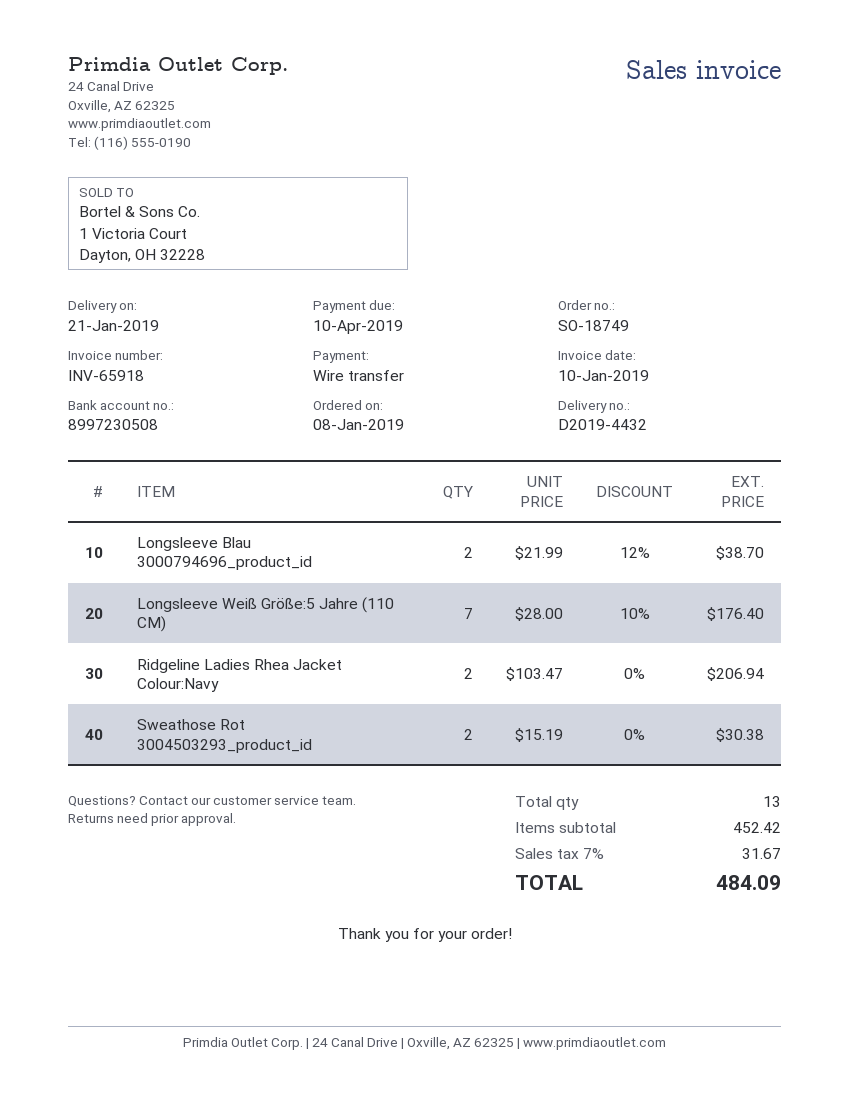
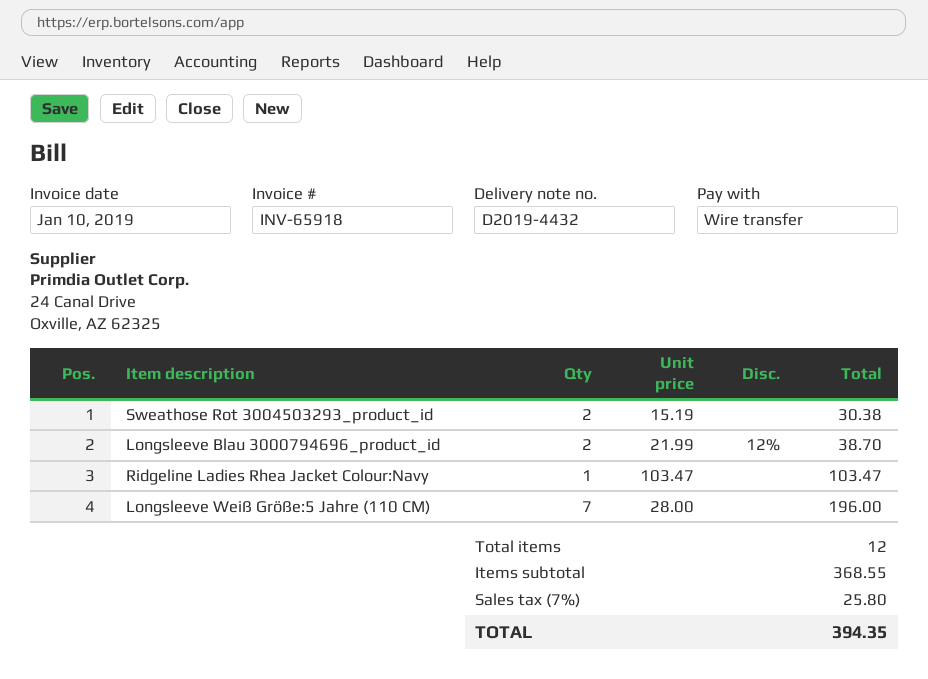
Longsleeve Weiß Größe:5 Jahre (110 CM): 7 x 28.00 - 10% = 176.40 -> 7 x 28.00 = 196.00
Ridgeline Ladies Rhea Jacket Colour:Navy: 2 x 103.47 = 206.94 -> 1 x 103.47 = 103.47
total quantity: 13 -> 12
subtotal: 452.42 -> 368.55
tax: 7% = 31.67 -> 7% = 25.80
total: 484.09 -> 394.35

